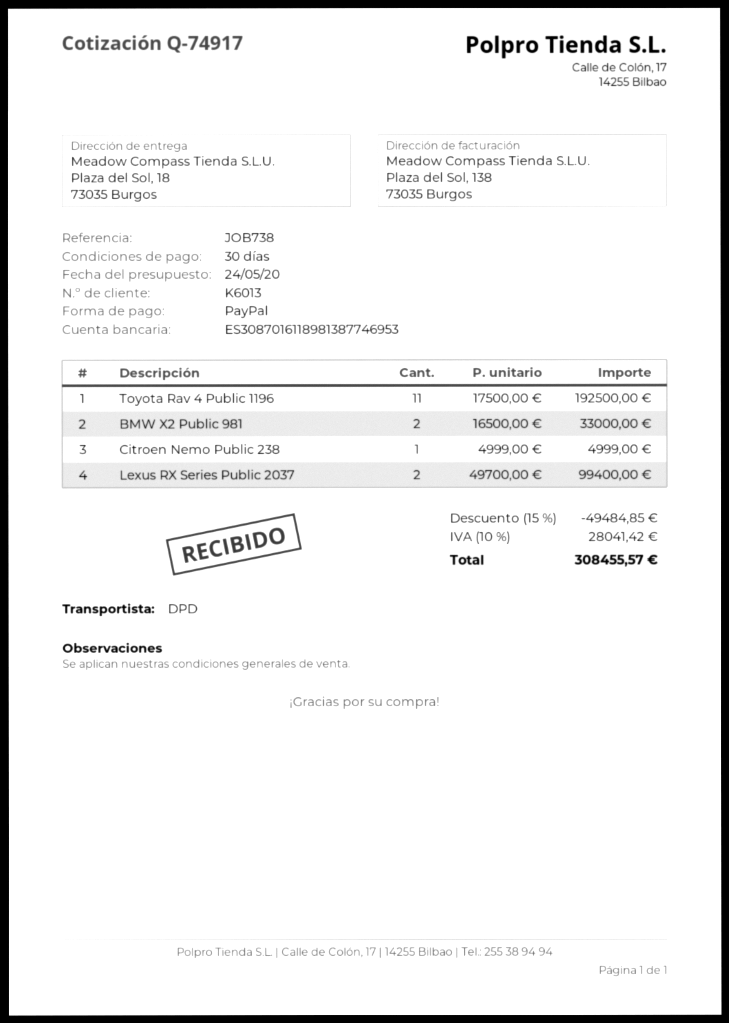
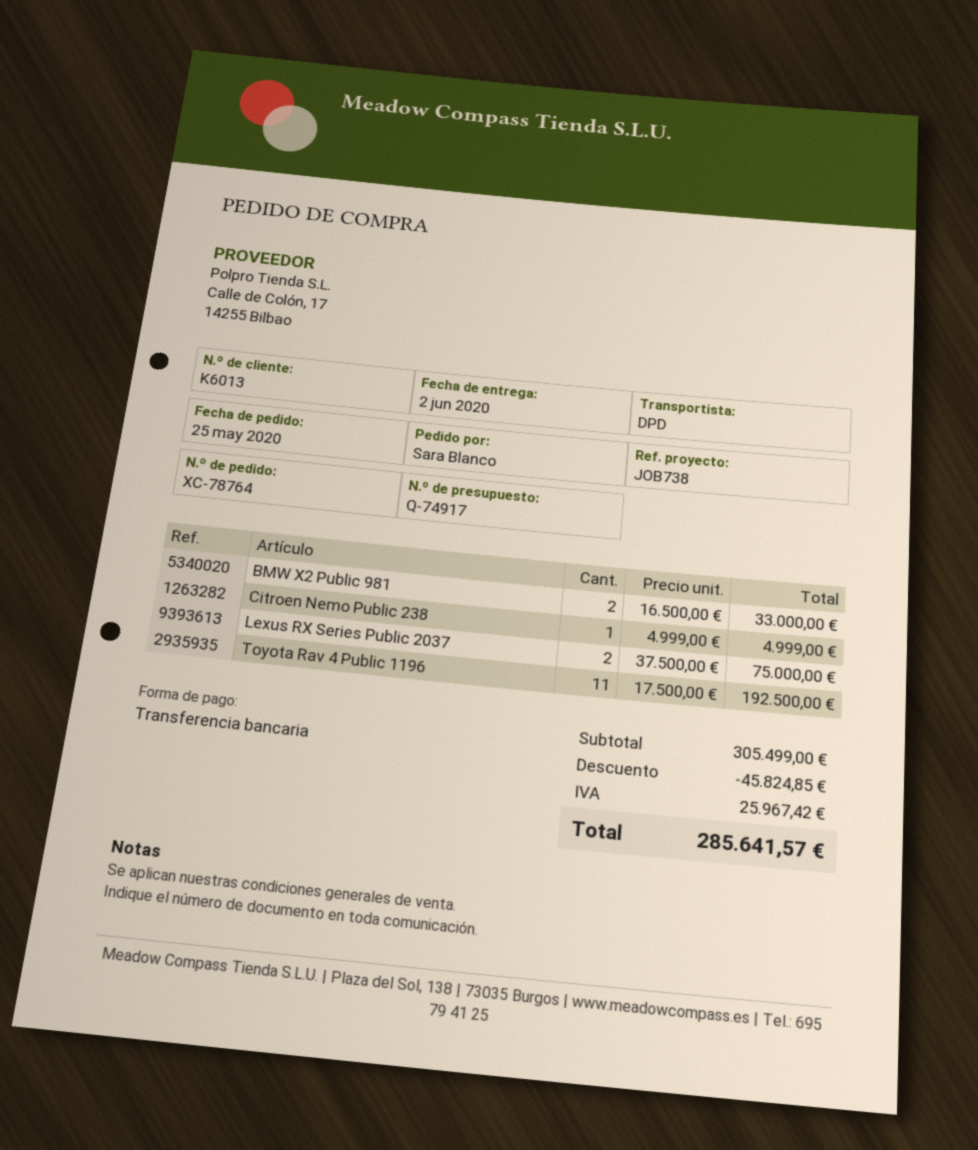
payment method: PayPal -> bank transfer
Lexus RX Series Public 2037: 2 x 49700.00 = 99400.00 -> 2 x 37500.00 = 75000.00
discount: 49484.85 -> 45824.85
tax: 28041.42 -> 25967.42
total: 308455.57 -> 285641.57

